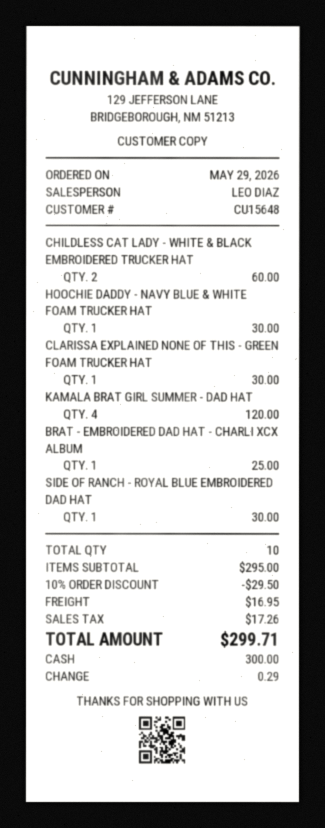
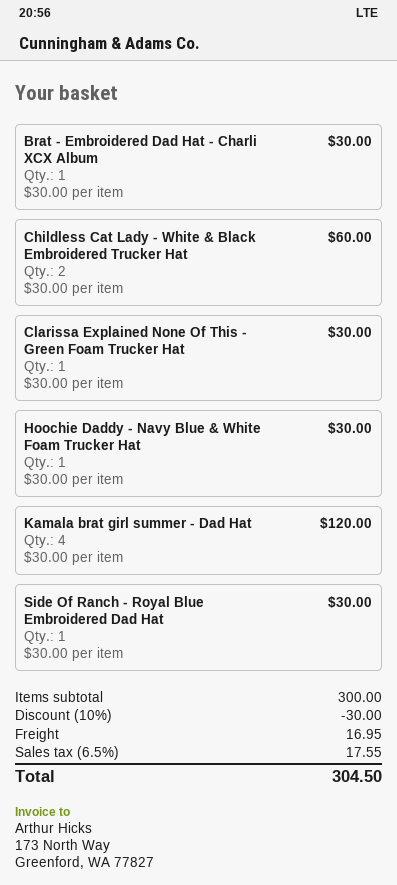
BRAT - EMBROIDERED DAD HAT - CHARLI XCX ALBUM: 1 for 25.00 -> 1 for 30.00
subtotal: 295.00 -> 300.00
discount: 10% = 29.50 -> 10% = 30.00
tax: 17.26 -> 17.55
total: 299.71 -> 304.50

